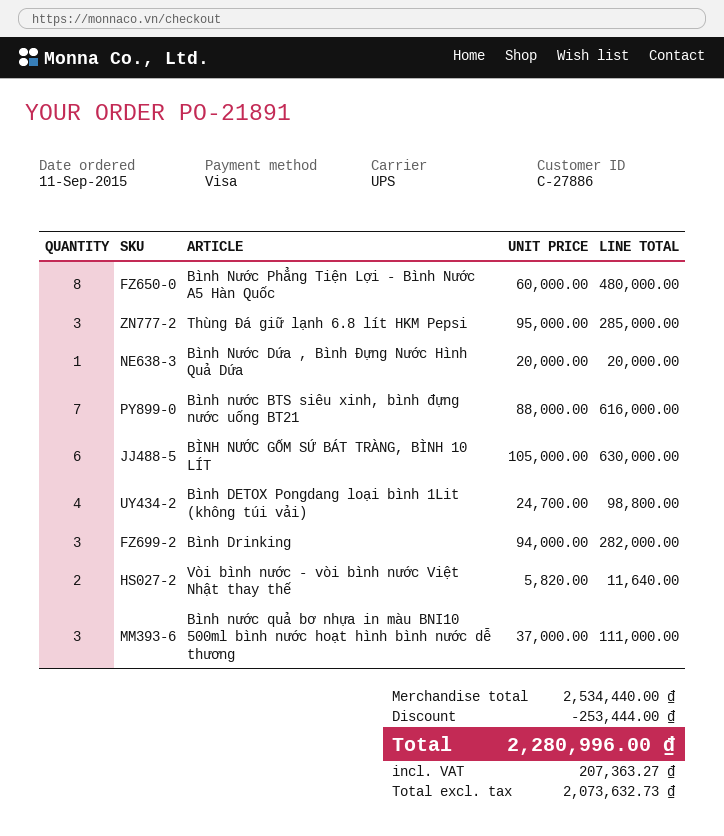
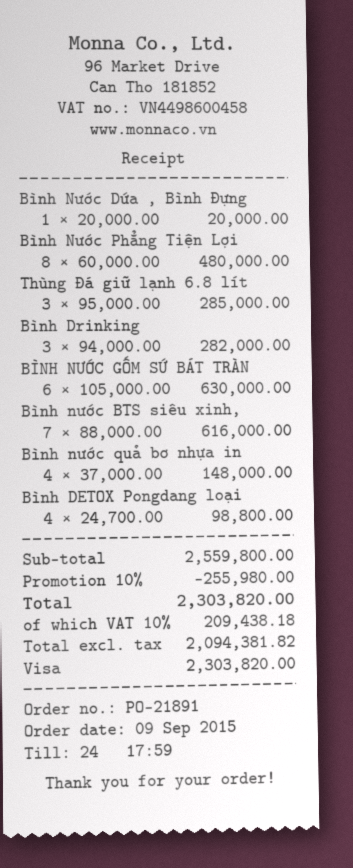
order date: 2015-09-11 -> 2015-09-09
Vòi bình nước - vòi bình nước Việt Nhật thay thế: 2 x 5820.00 = 11640.00 -> none
Bình nước quả bơ nhựa in màu BNI10 500ml bình nước hoạt hình bình nước dễ thương: 3 x 37000.00 = 111000.00 -> 4 x 37000.00 = 148000.00
subtotal: 2534440.00 -> 2559800.00
discount: 253444.00 -> 255980.00
net: 2073632.73 -> 2094381.82
tax: 207363.27 -> 209438.18
total: 2280996.00 -> 2303820.00

